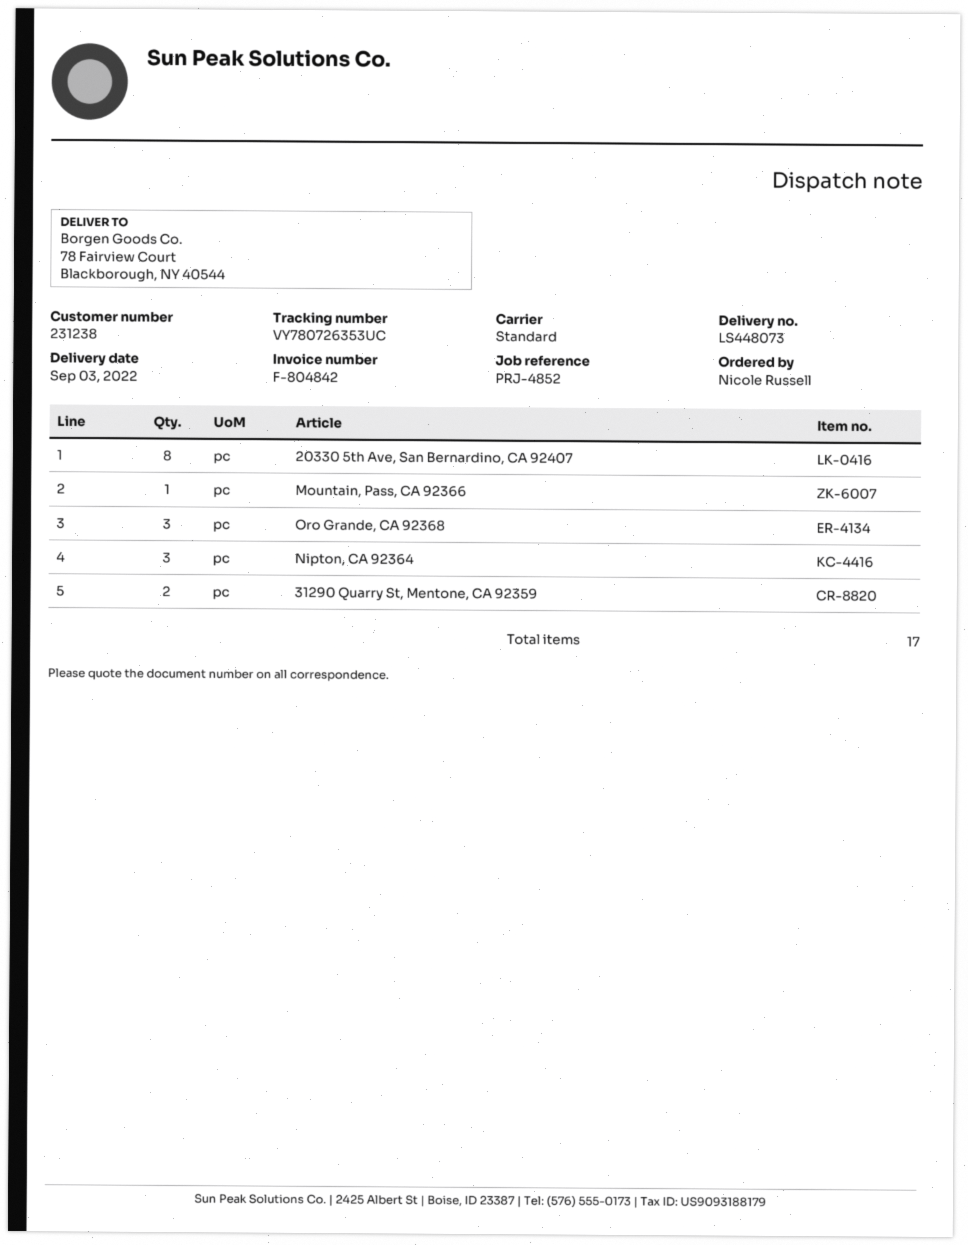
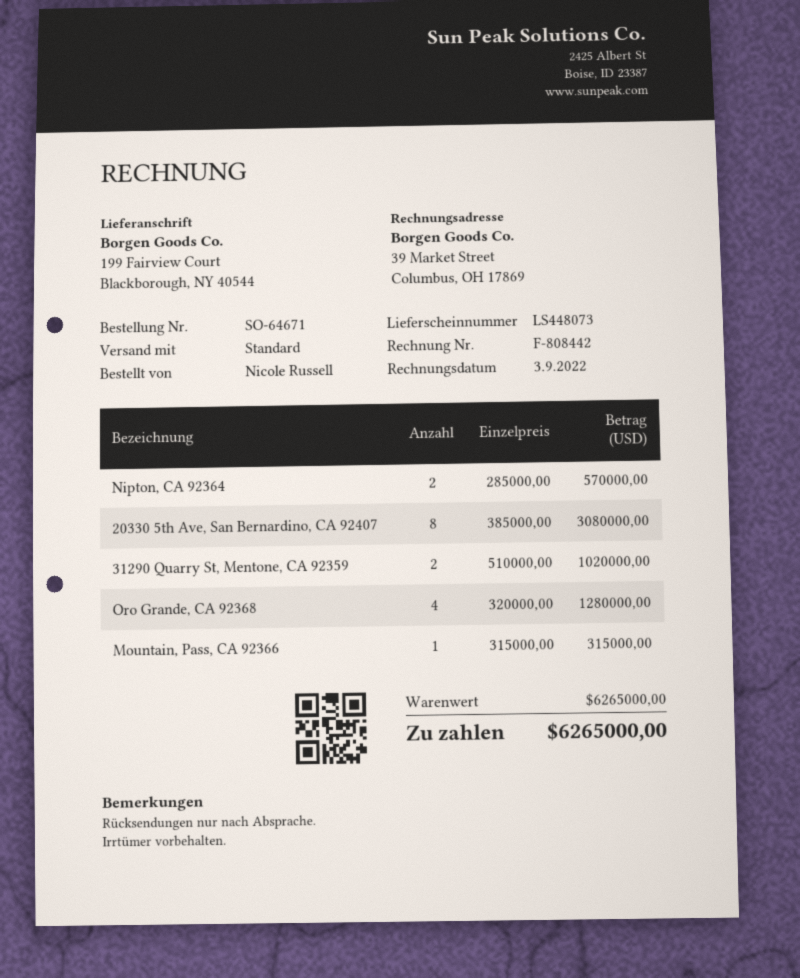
invoice number: F-804842 -> F-808442
ship to: 78 Fairview Court, Blackborough, NY 40544 -> 199 Fairview Court, Blackborough, NY 40544
Oro Grande, CA 92368: 3 -> 4
Nipton, CA 92364: 3 -> 2

